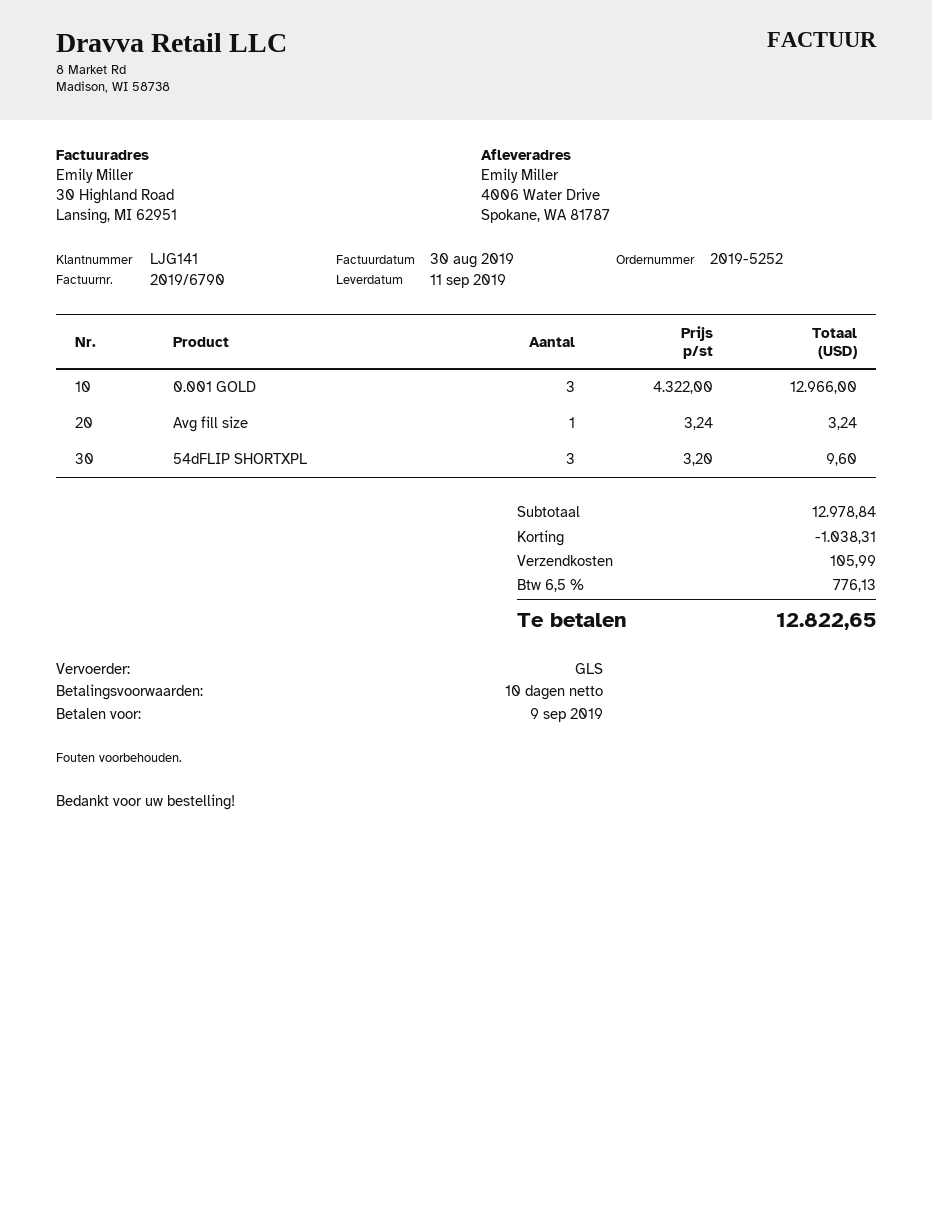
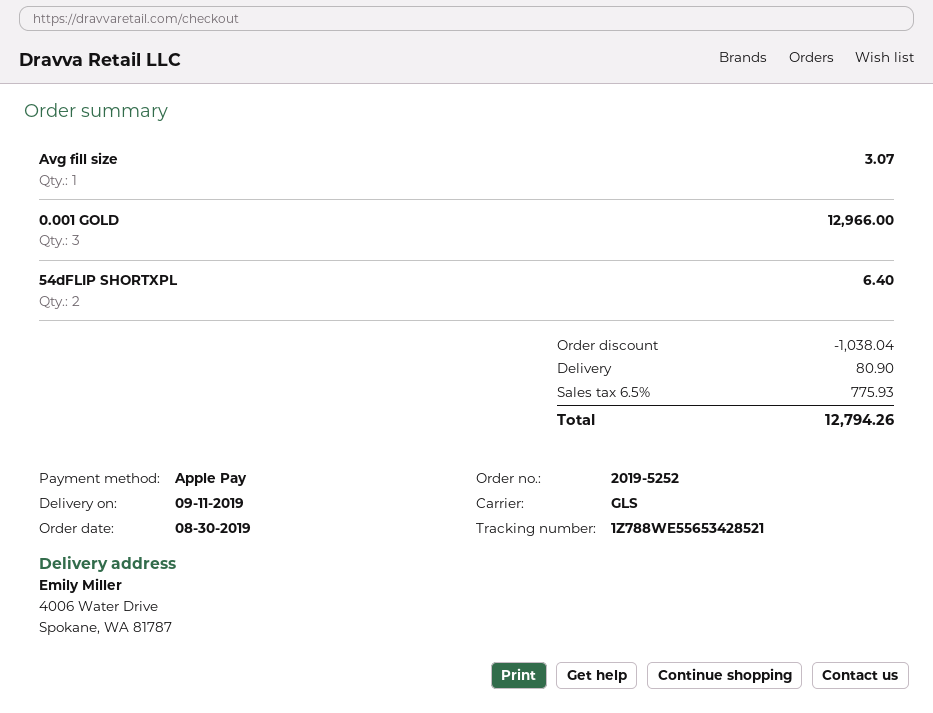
Avg fill size: 1 for 3.24 -> 1 for 3.07
54dFLIP SHORTXPL: 3 for 9.60 -> 2 for 6.40
discount: 1038.31 -> 1038.04
shipping: 105.99 -> 80.90
tax: 6.5% = 776.13 -> 6.5% = 775.93
total: 12822.65 -> 12794.26

